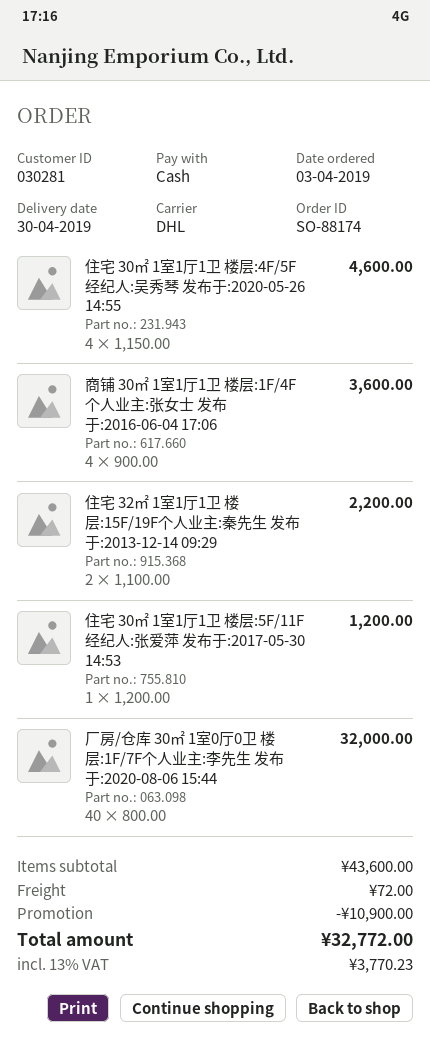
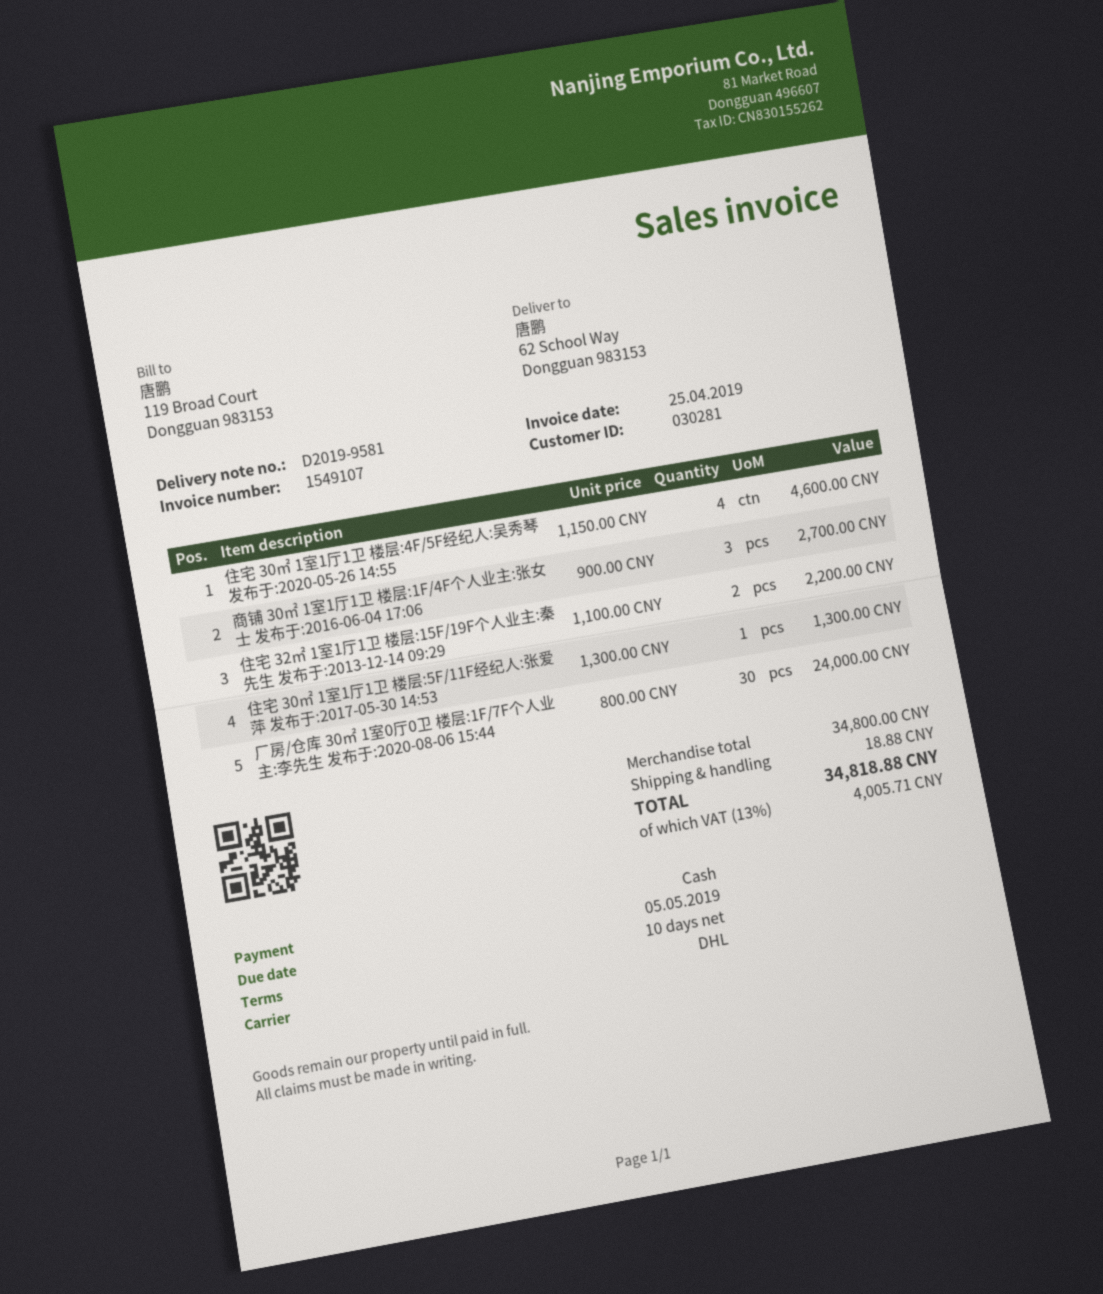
商铺 30㎡ 1室1厅1卫 楼层:1F/4F个人业主:张女士 发布于:2016-06-04 17:06: 4 x 900.00 = 3600.00 -> 3 x 900.00 = 2700.00
住宅 30㎡ 1室1厅1卫 楼层:5F/11F经纪人:张爱萍 发布于:2017-05-30 14:53: 1 x 1200.00 = 1200.00 -> 1 x 1300.00 = 1300.00
厂房/仓库 30㎡ 1室0厅0卫 楼层:1F/7F个人业主:李先生 发布于:2020-08-06 15:44: 40 x 800.00 = 32000.00 -> 30 x 800.00 = 24000.00
subtotal: 43600.00 -> 34800.00
discount: 10900.00 -> none
shipping: 72.00 -> 18.88
tax: 13% = 3770.23 -> 13% = 4005.71
total: 32772.00 -> 34818.88

